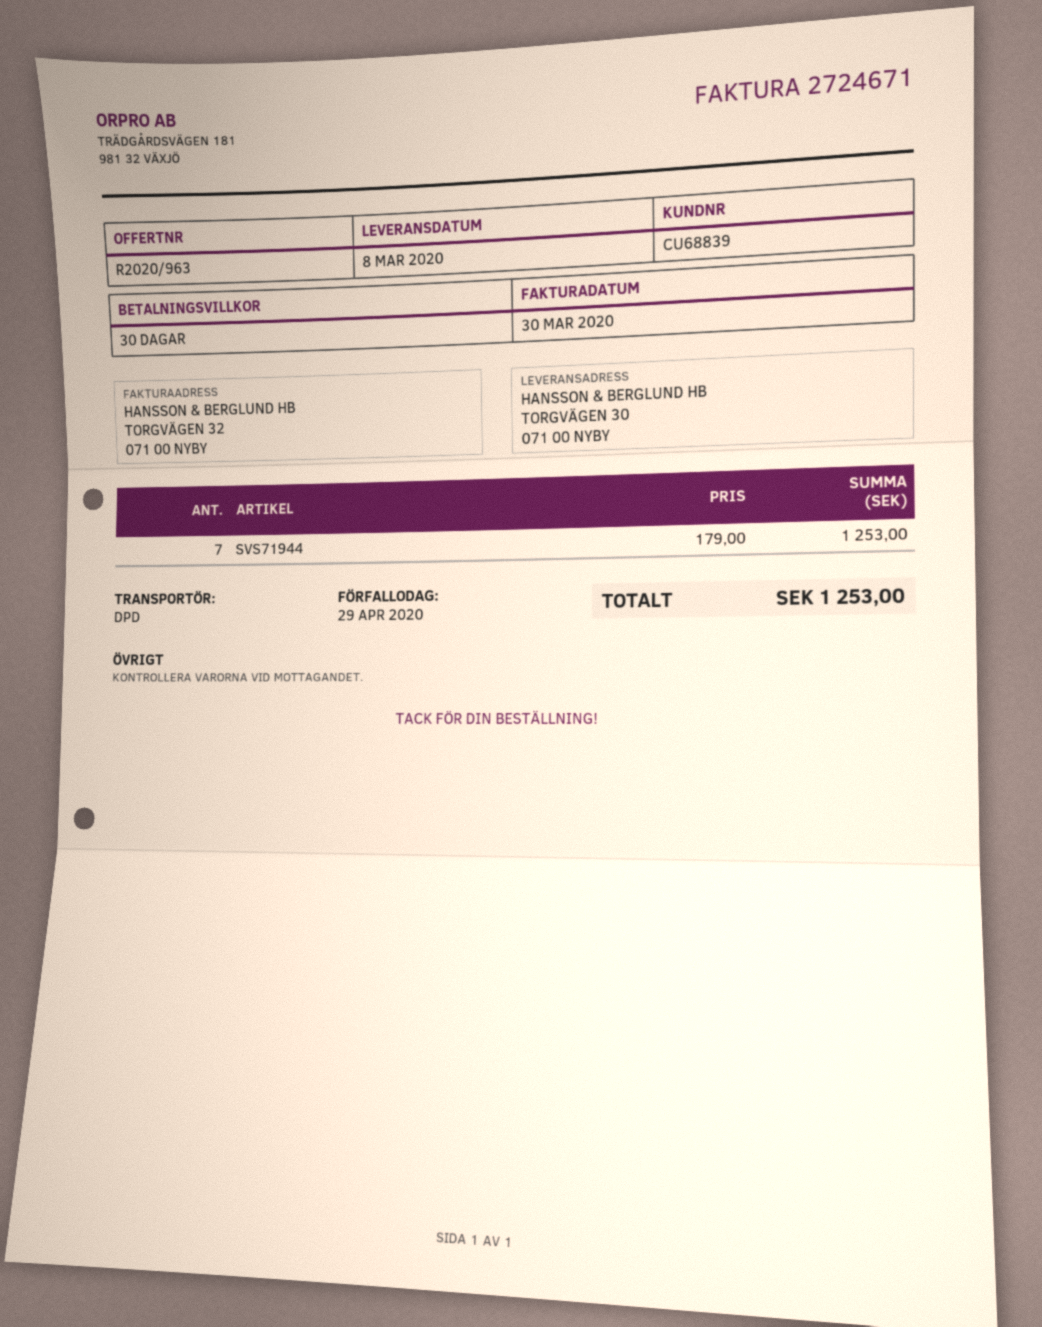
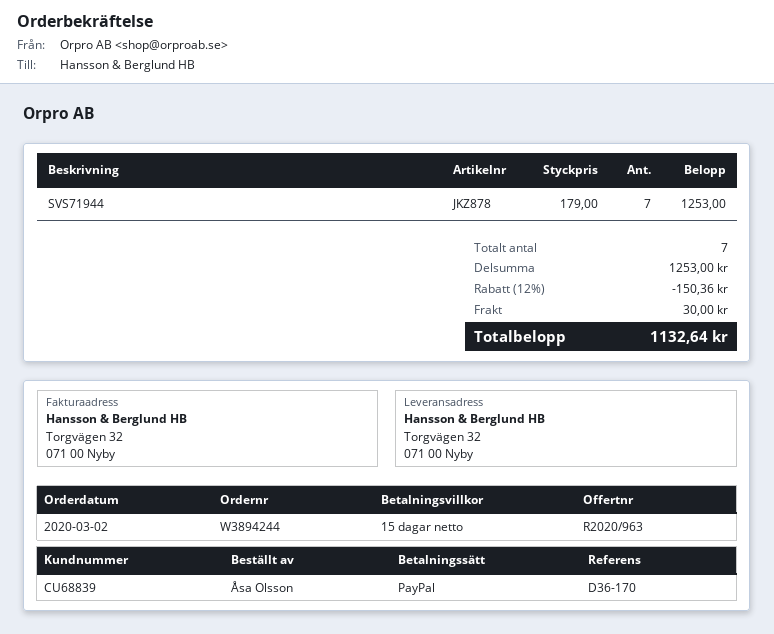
payment terms: 30 days -> 15 days
ship to: TORGVÄGEN 30, 071 00 NYBY -> Torgvägen 32, 071 00 Nyby
discount: none -> 12% = 150.36
shipping: none -> 30.00
total: 1253.00 -> 1132.64

